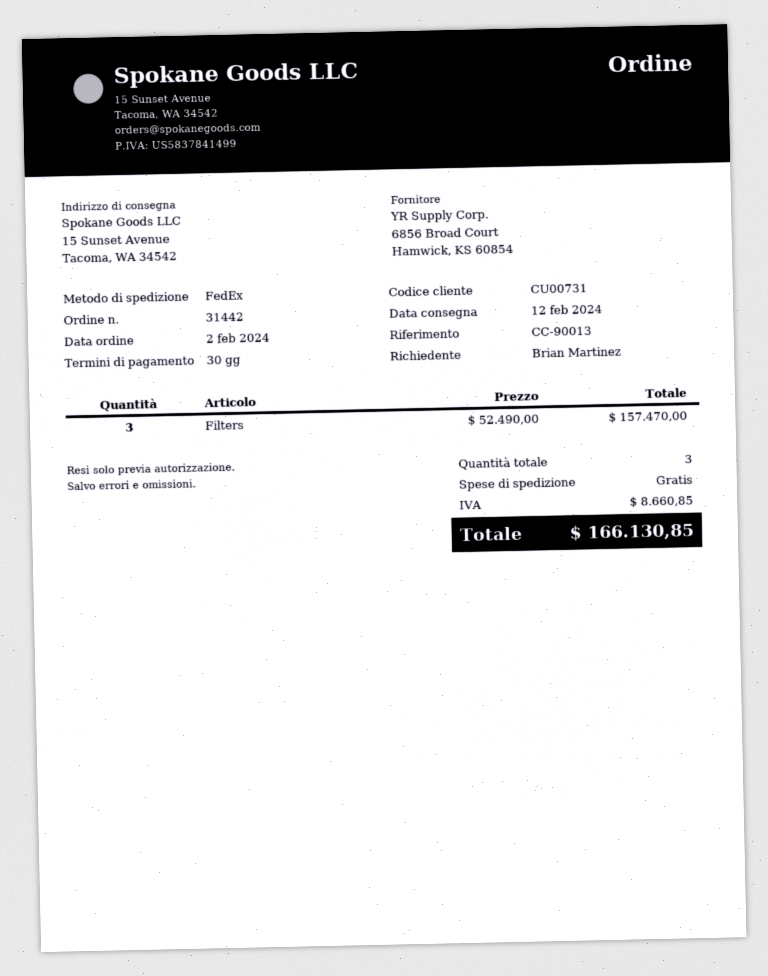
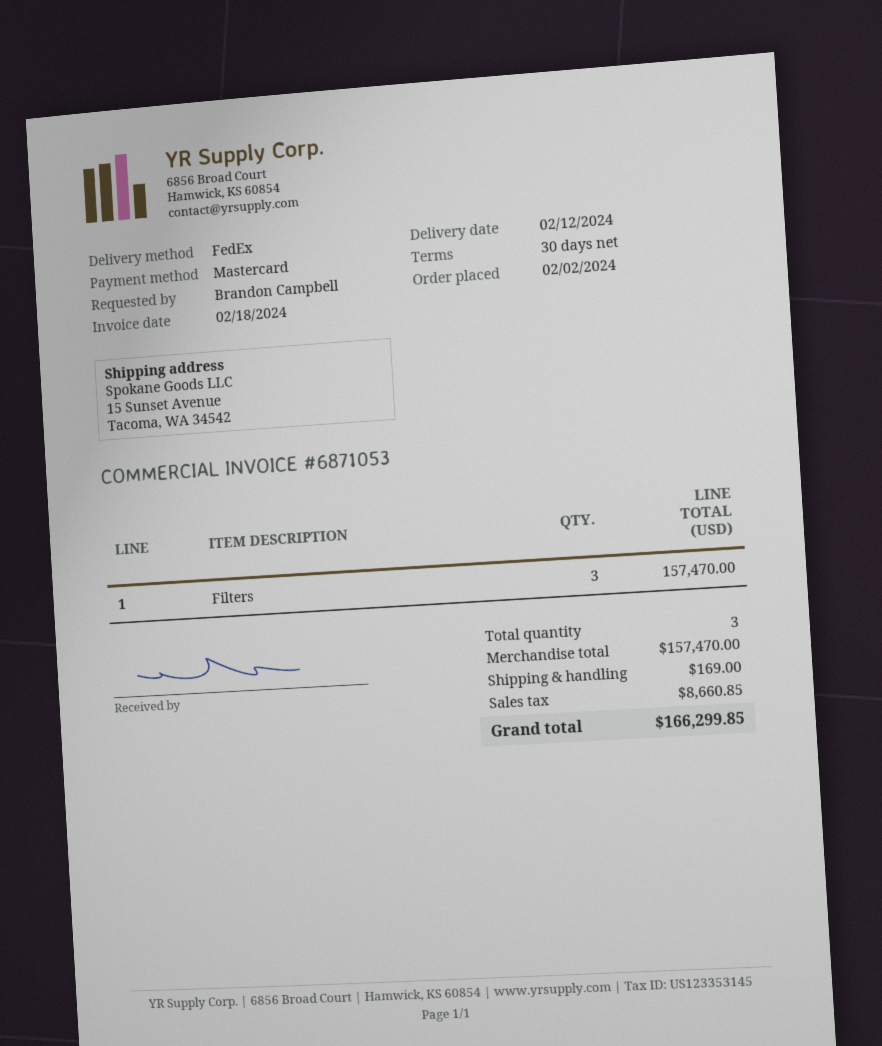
ordered by: Brian Martinez -> Brandon Campbell
shipping: 0.00 -> 169.00
total: 166130.85 -> 166299.85

